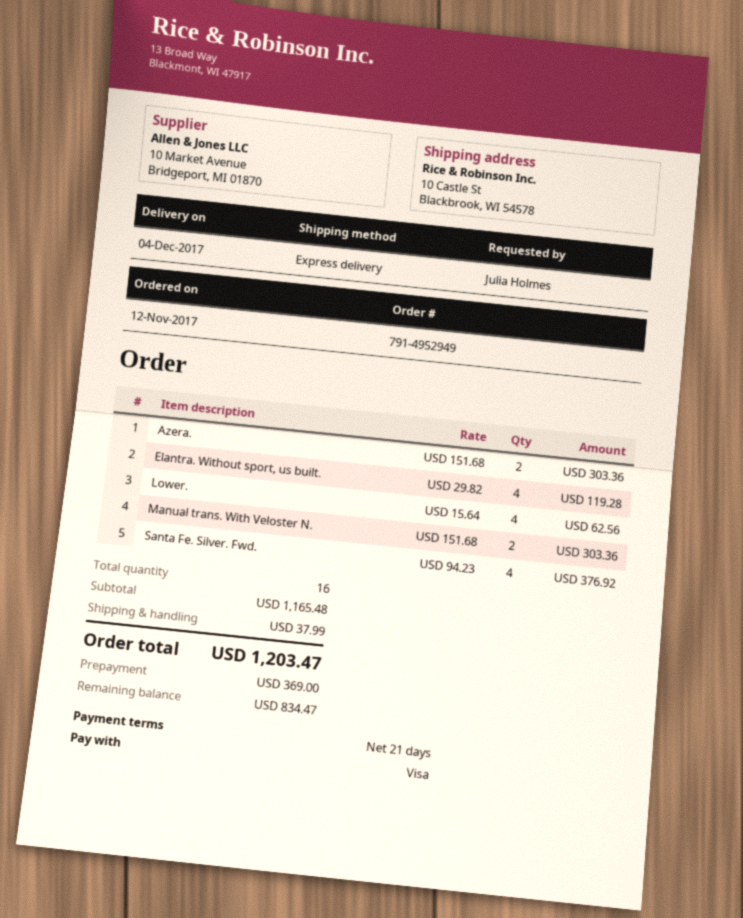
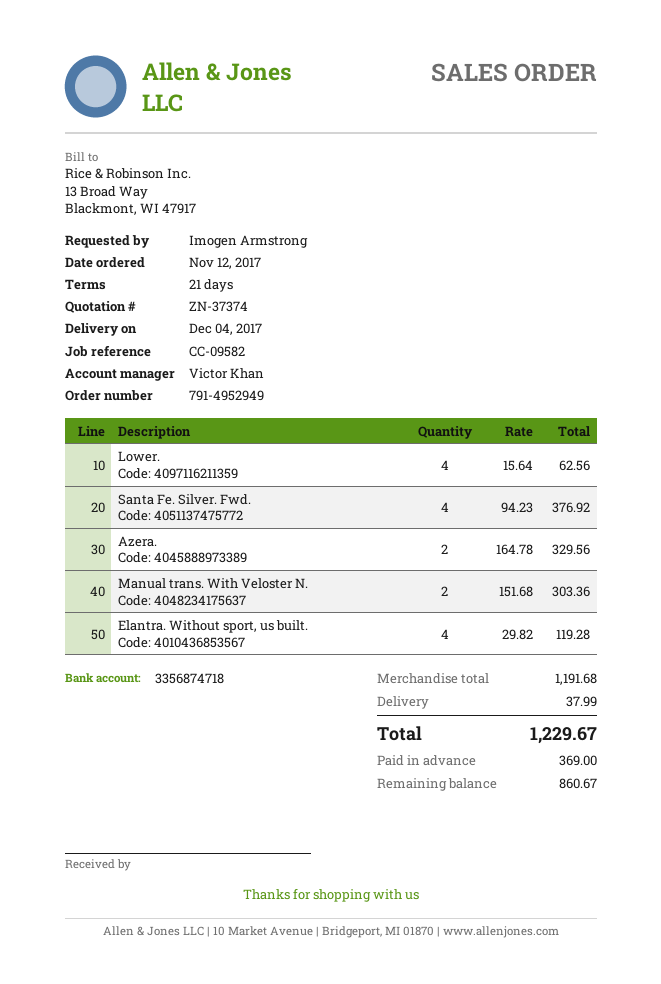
ordered by: Julia Holmes -> Imogen Armstrong
Azera.: 2 x 151.68 = 303.36 -> 2 x 164.78 = 329.56
subtotal: 1165.48 -> 1191.68
total: 1203.47 -> 1229.67
balance: 834.47 -> 860.67

